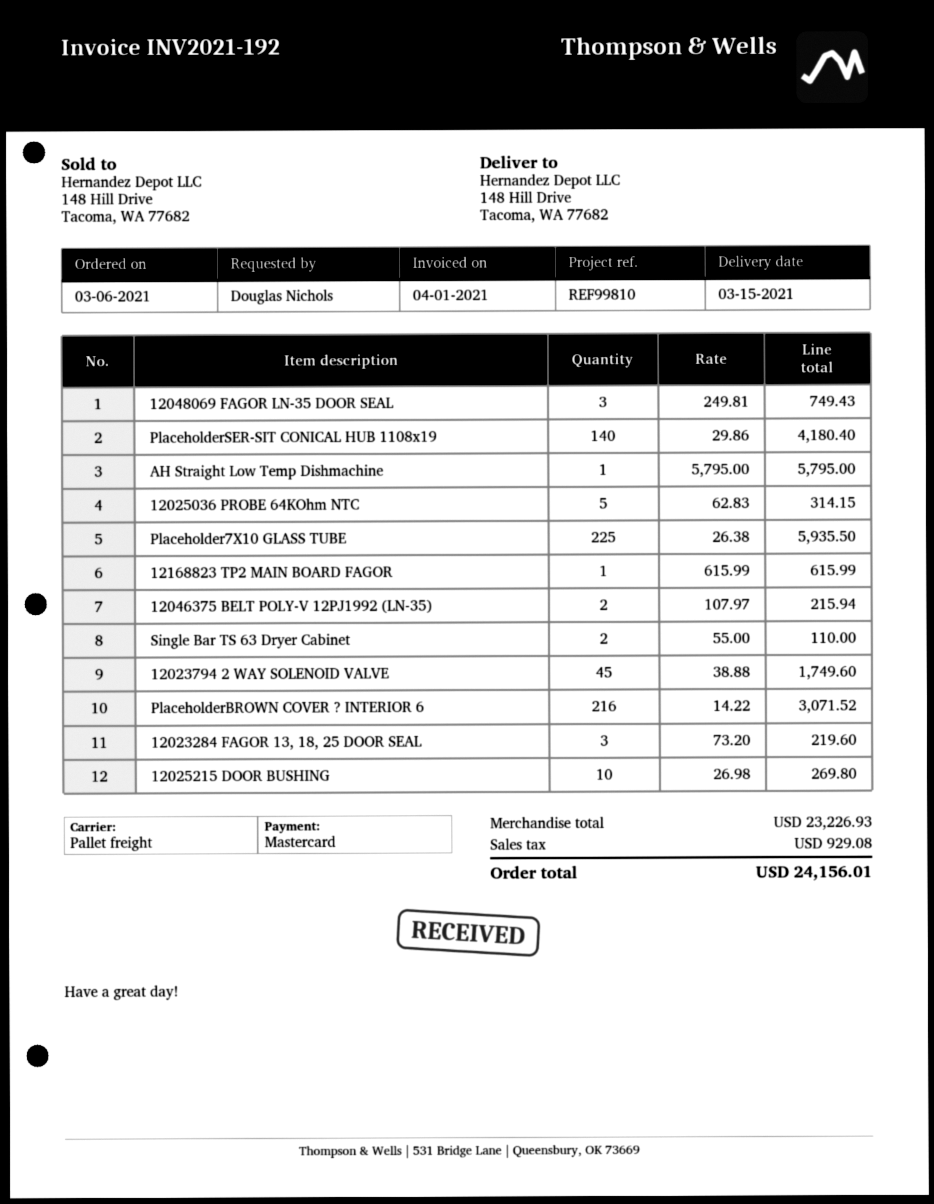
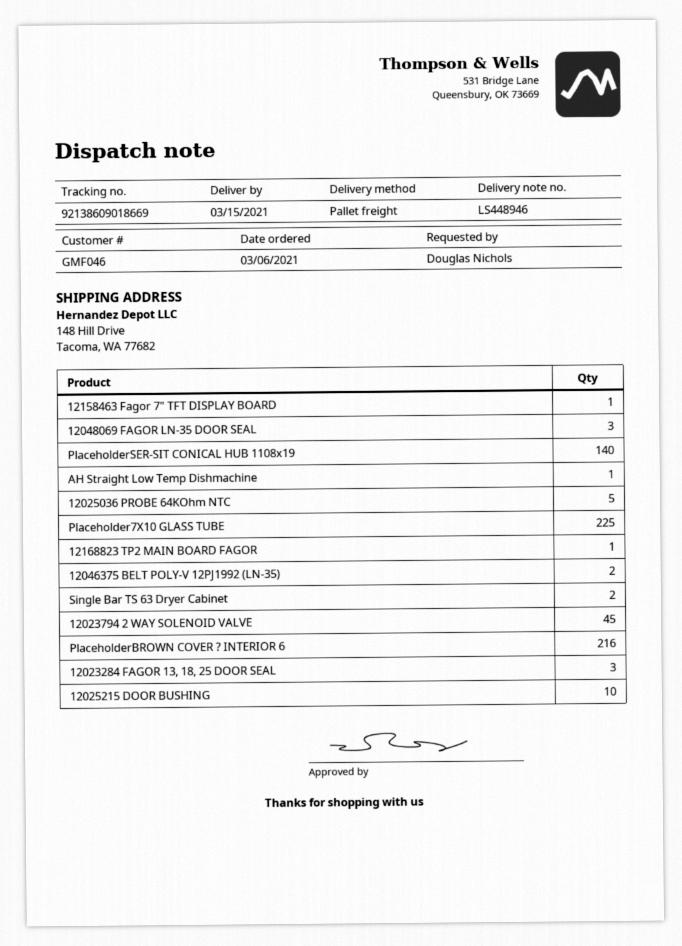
12158463 Fagor 7" TFT DISPLAY BOARD: none -> 1

